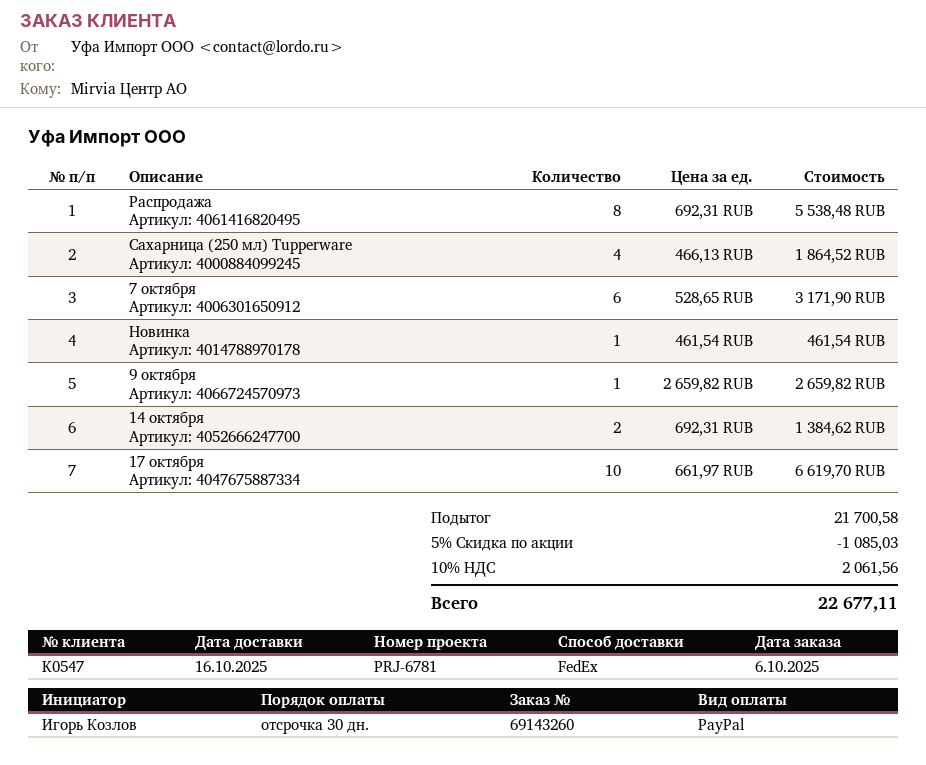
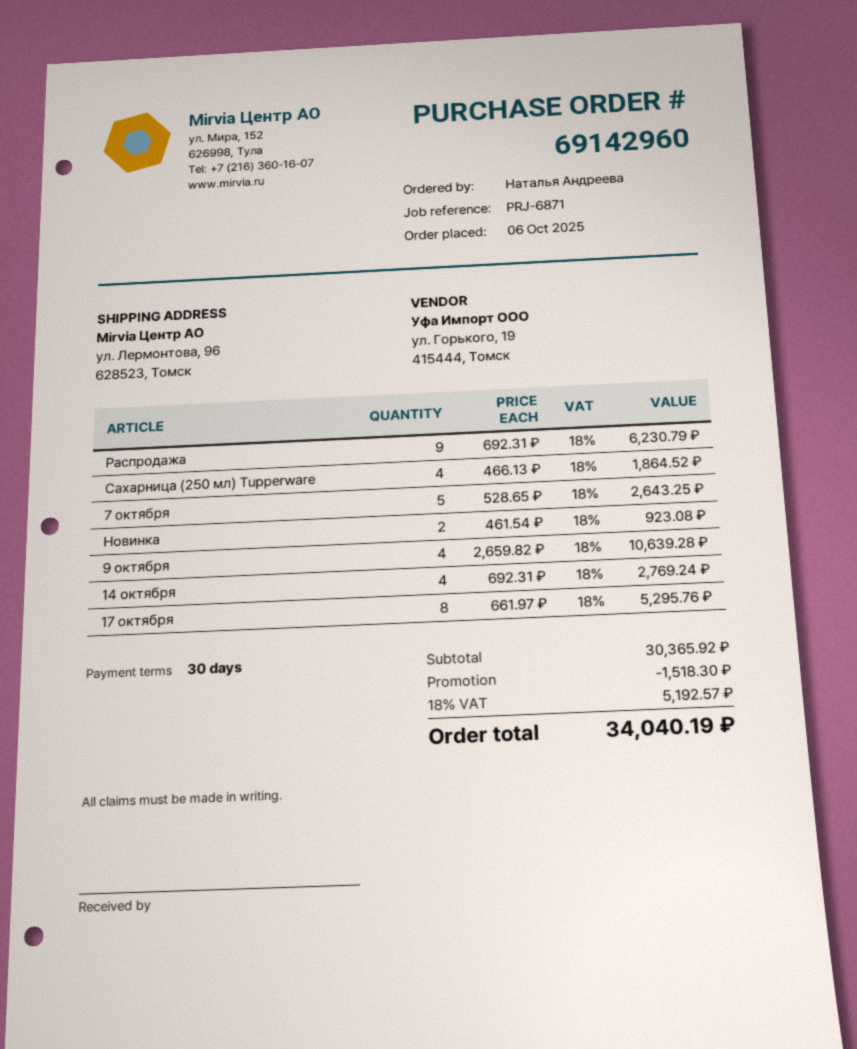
order number: 69143260 -> 69142960
reference: PRJ-6781 -> PRJ-6871
ordered by: Игорь Козлов -> Наталья Андреева
Распродажа: 8 x 692.31 = 5538.48 -> 9 x 692.31 = 6230.79
7 октября: 6 x 528.65 = 3171.90 -> 5 x 528.65 = 2643.25
Новинка: 1 x 461.54 = 461.54 -> 2 x 461.54 = 923.08
9 октября: 1 x 2659.82 = 2659.82 -> 4 x 2659.82 = 10639.28
14 октября: 2 x 692.31 = 1384.62 -> 4 x 692.31 = 2769.24
17 октября: 10 x 661.97 = 6619.70 -> 8 x 661.97 = 5295.76
subtotal: 21700.58 -> 30365.92
discount: 1085.03 -> 1518.30
tax: 10% = 2061.56 -> 18% = 5192.57
total: 22677.11 -> 34040.19

